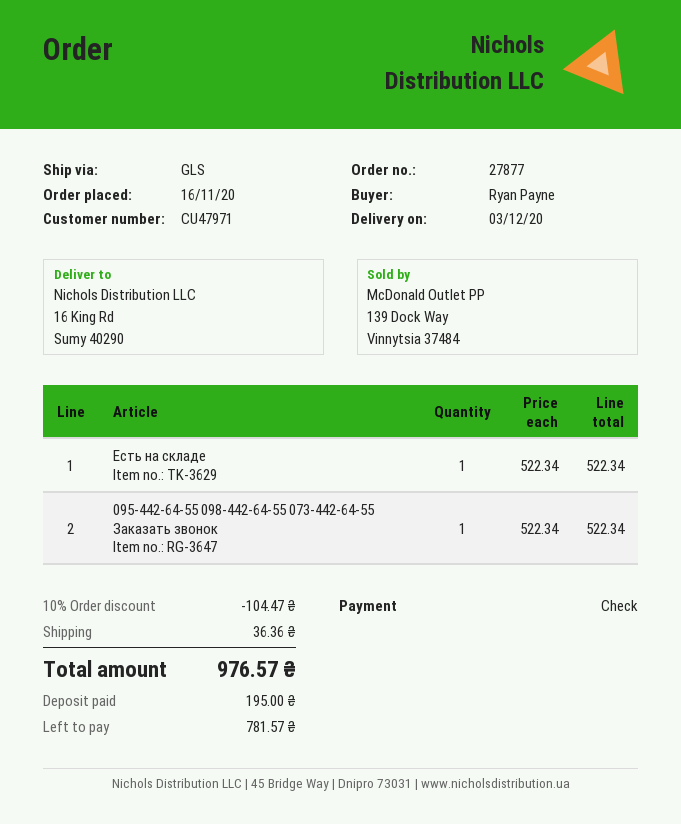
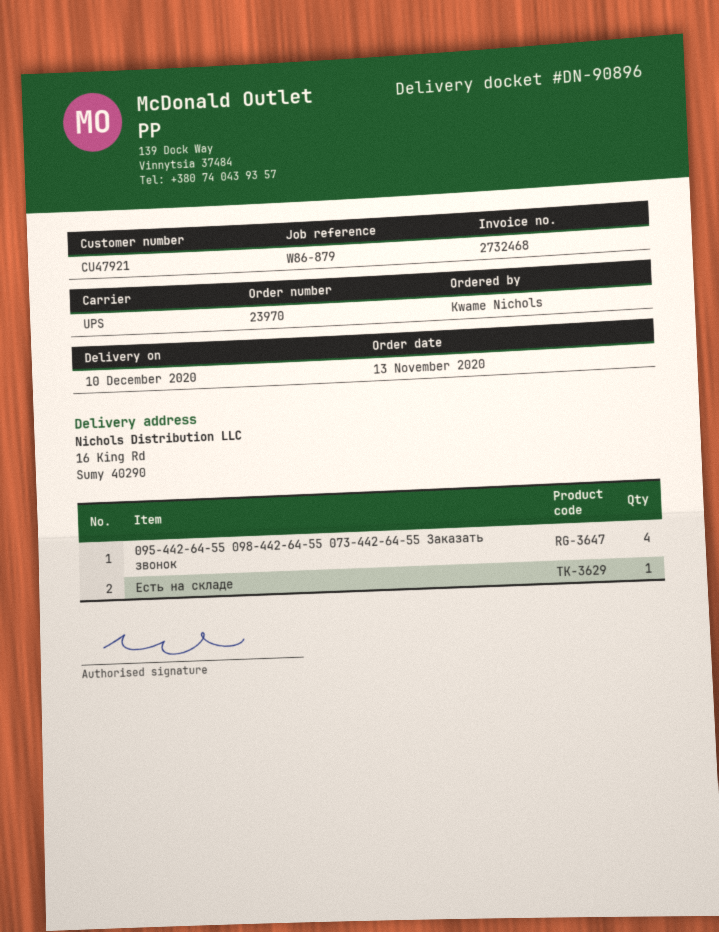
order number: 27877 -> 23970
order date: 2020-11-16 -> 2020-11-13
delivery date: 2020-12-03 -> 2020-12-10
customer number: CU47971 -> CU47921
ordered by: Ryan Payne -> Kwame Nichols
shipping method: GLS -> UPS
095-442-64-55 098-442-64-55 073-442-64-55 Заказать звонок: 1 -> 4

